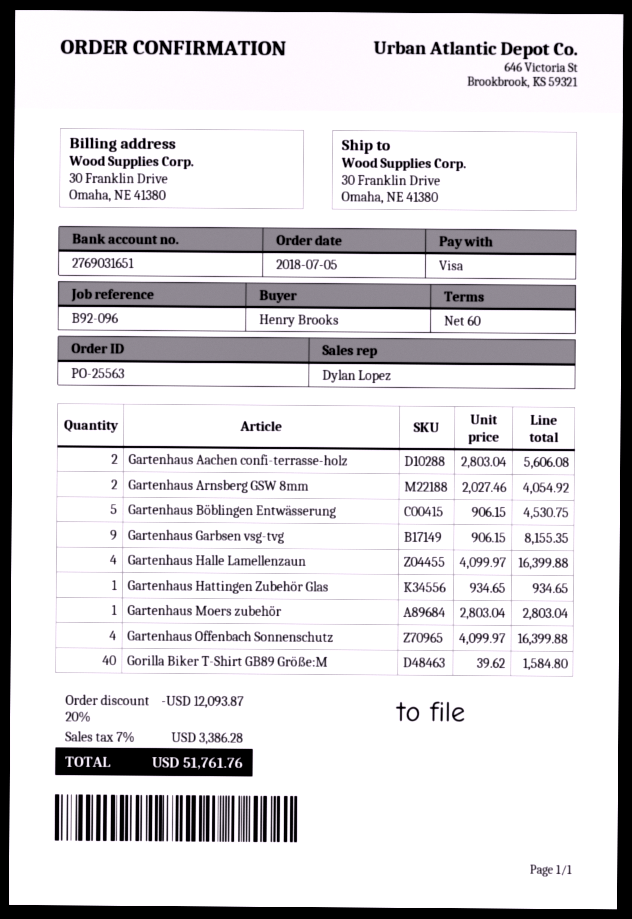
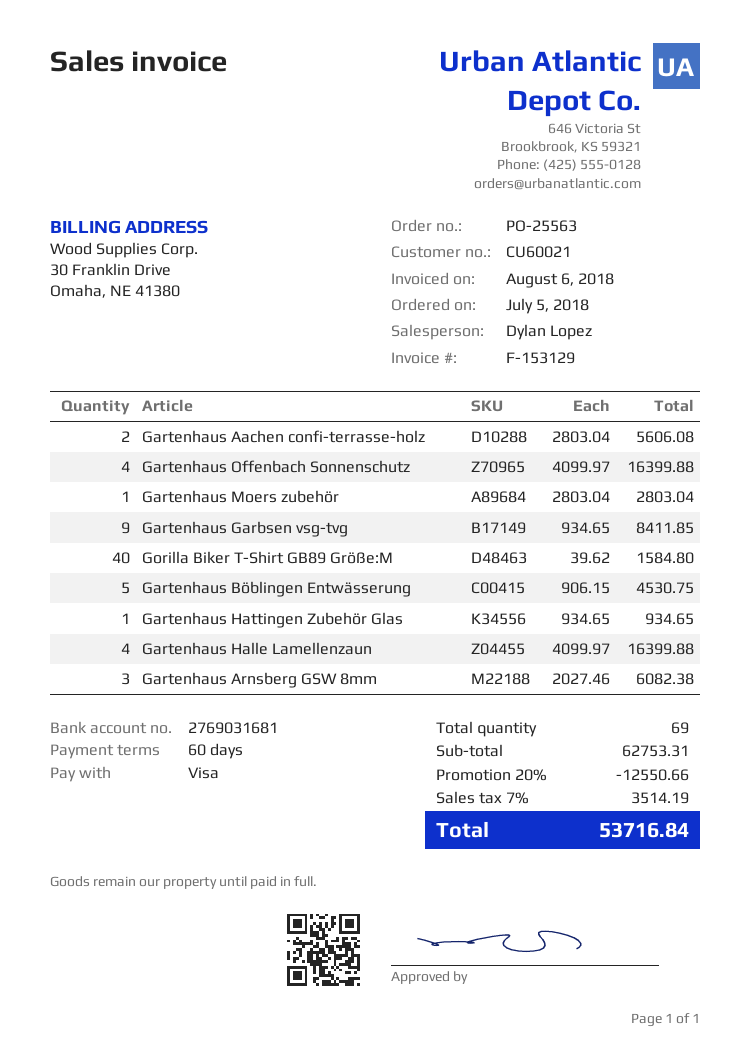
bank account: 2769031651 -> 2769031681
Gartenhaus Arnsberg GSW 8mm: 2 x 2027.46 = 4054.92 -> 3 x 2027.46 = 6082.38
Gartenhaus Garbsen vsg-tvg: 9 x 906.15 = 8155.35 -> 9 x 934.65 = 8411.85
discount: 20% = 12093.87 -> 20% = 12550.66
tax: 7% = 3386.28 -> 7% = 3514.19
total: 51761.76 -> 53716.84

